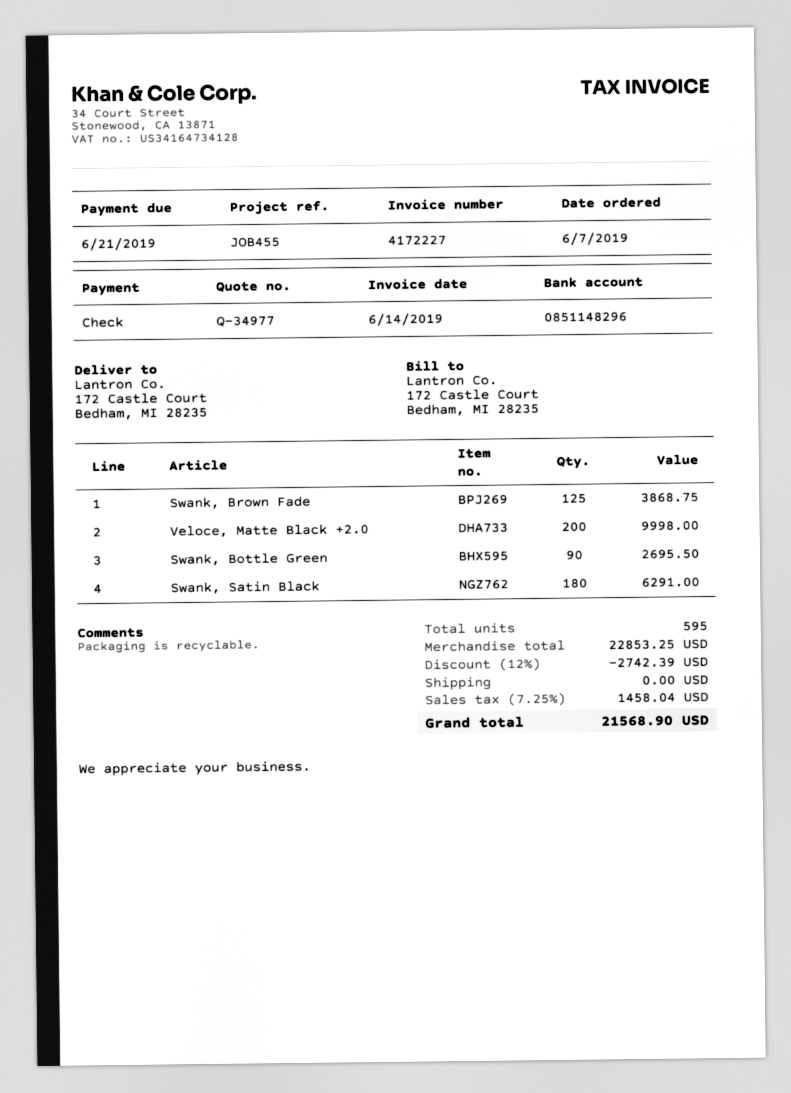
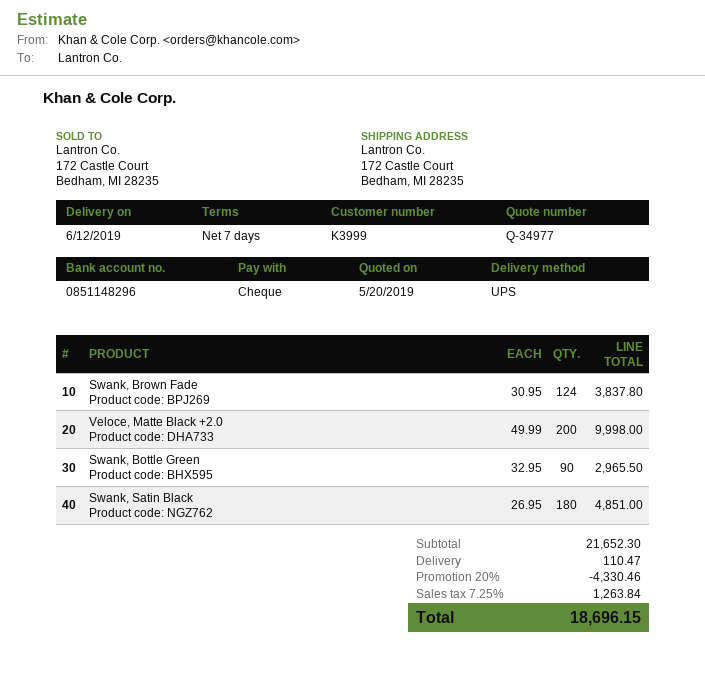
Swank, Brown Fade: 125 for 3868.75 -> 124 for 3837.80
Swank, Bottle Green: 90 for 2695.50 -> 90 for 2965.50
Swank, Satin Black: 180 for 6291.00 -> 180 for 4851.00
subtotal: 22853.25 -> 21652.30
discount: 12% = 2742.39 -> 20% = 4330.46
shipping: 0.00 -> 110.47
tax: 7.25% = 1458.04 -> 7.25% = 1263.84
total: 21568.90 -> 18696.15

